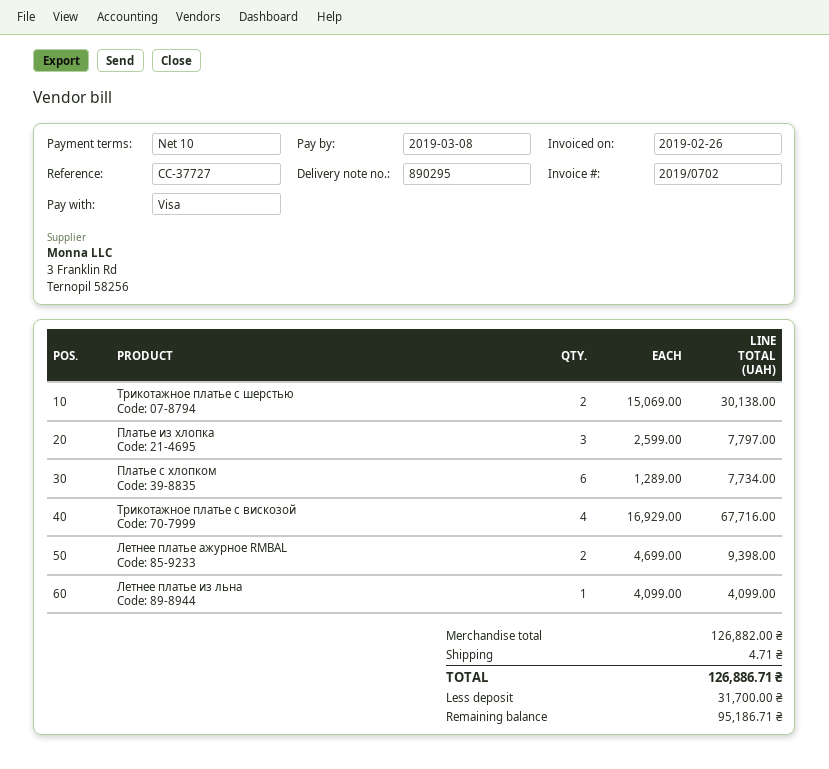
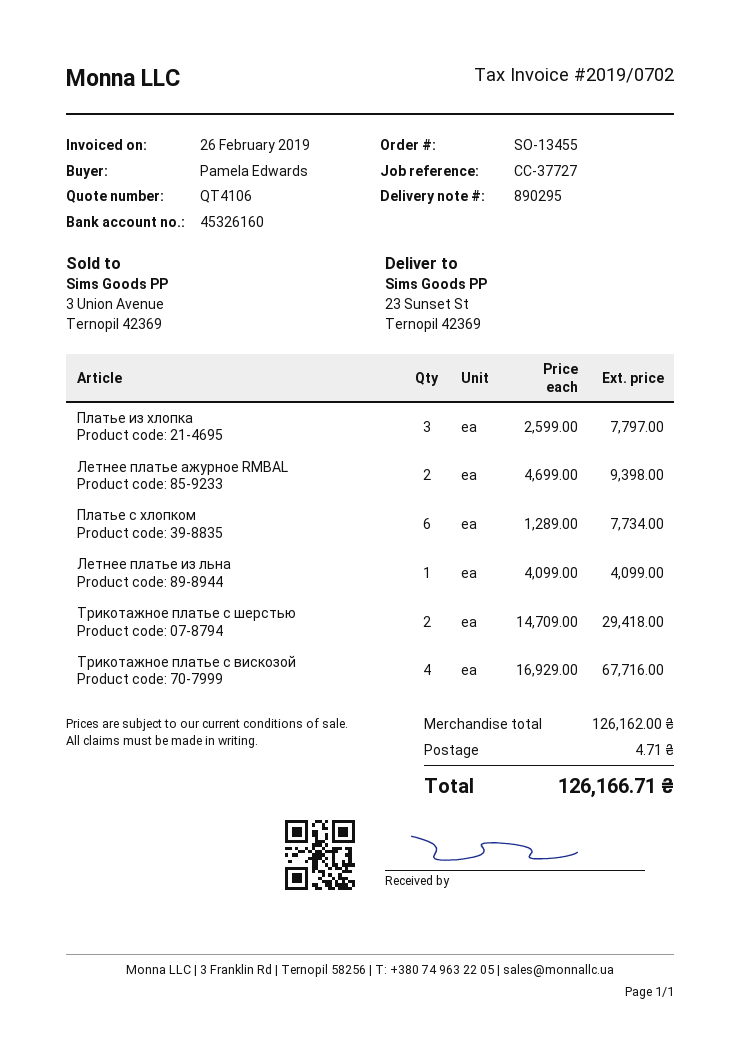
Трикотажное платье с шерстью: 2 x 15069.00 = 30138.00 -> 2 x 14709.00 = 29418.00
subtotal: 126882.00 -> 126162.00
total: 126886.71 -> 126166.71

